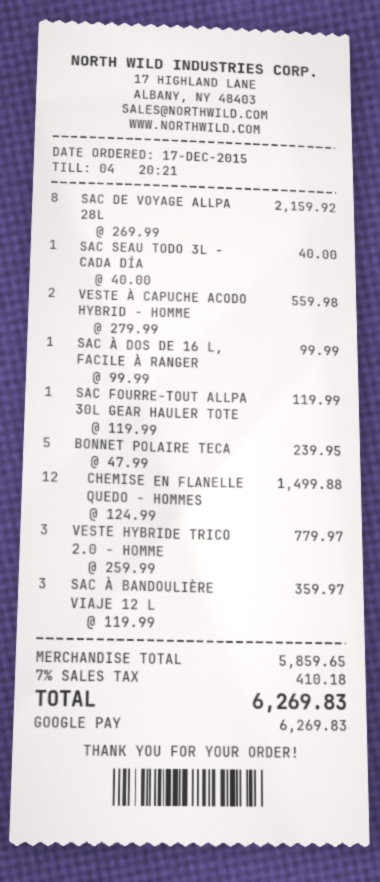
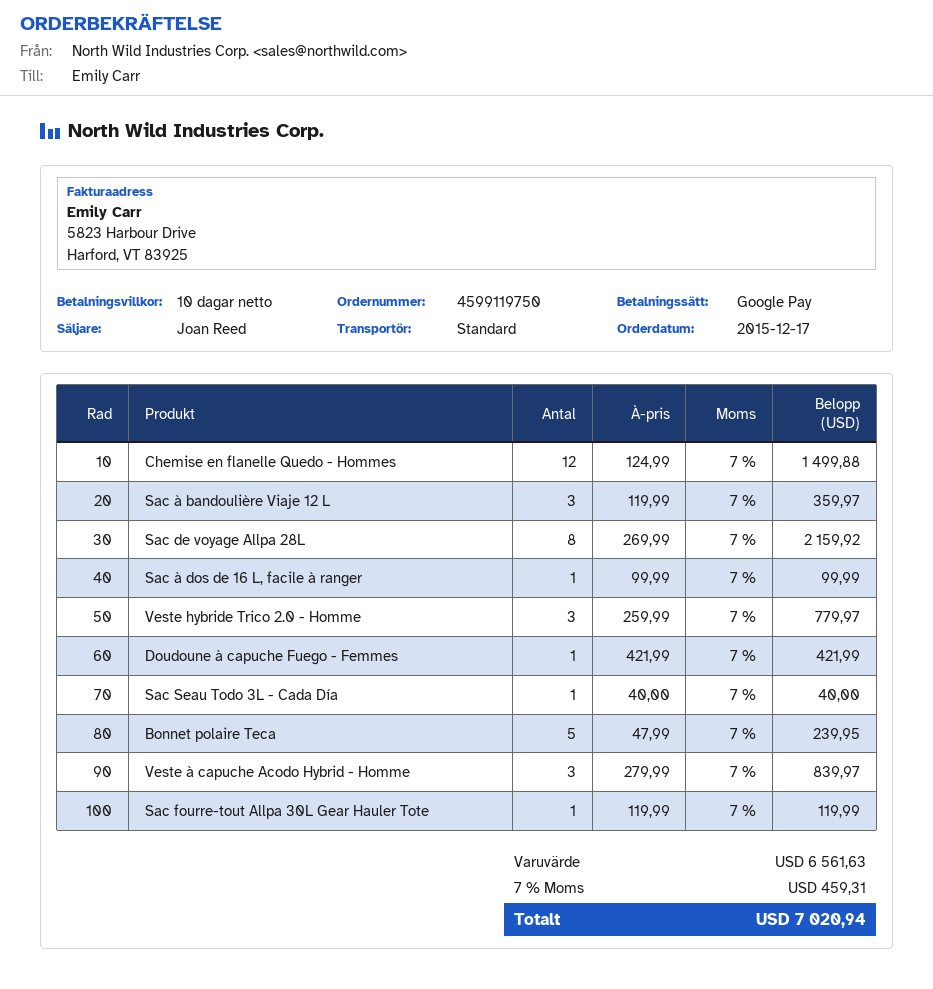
VESTE À CAPUCHE ACODO HYBRID - HOMME: 2 x 279.99 = 559.98 -> 3 x 279.99 = 839.97
Doudoune à capuche Fuego - Femmes: none -> 1 x 421.99 = 421.99
subtotal: 5859.65 -> 6561.63
tax: 7% = 410.18 -> 7% = 459.31
total: 6269.83 -> 7020.94

